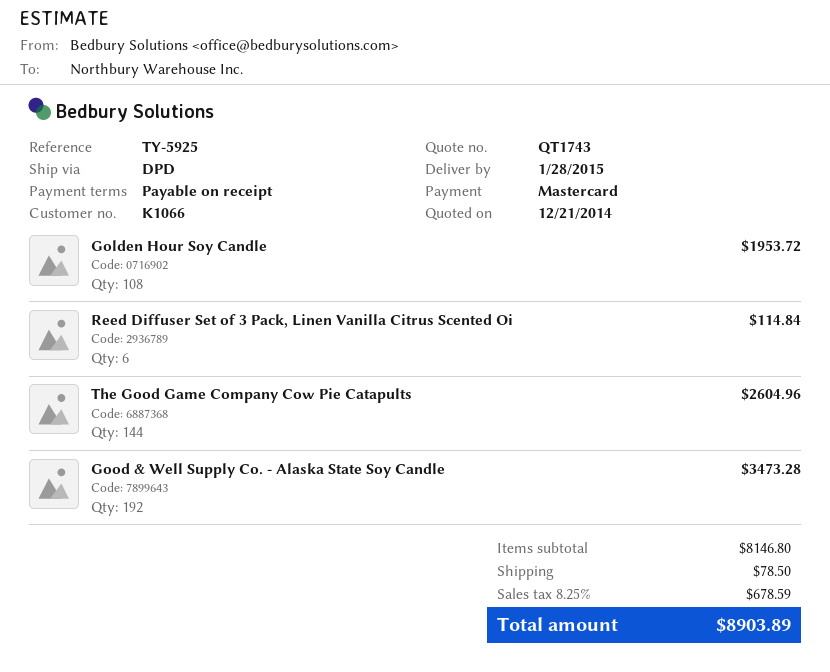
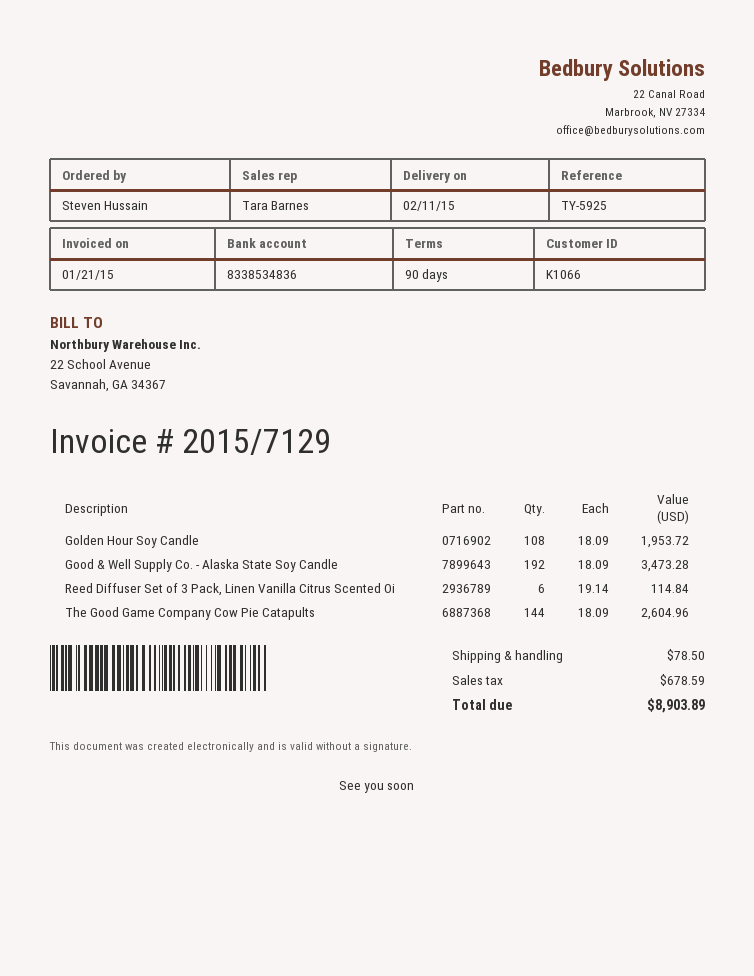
delivery date: 2015-01-28 -> 2015-02-11
payment terms: on receipt -> 90 days

